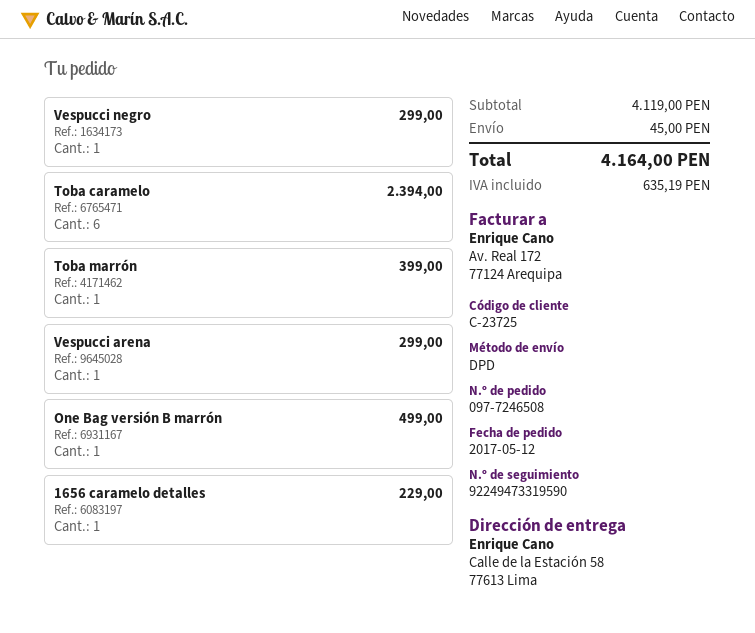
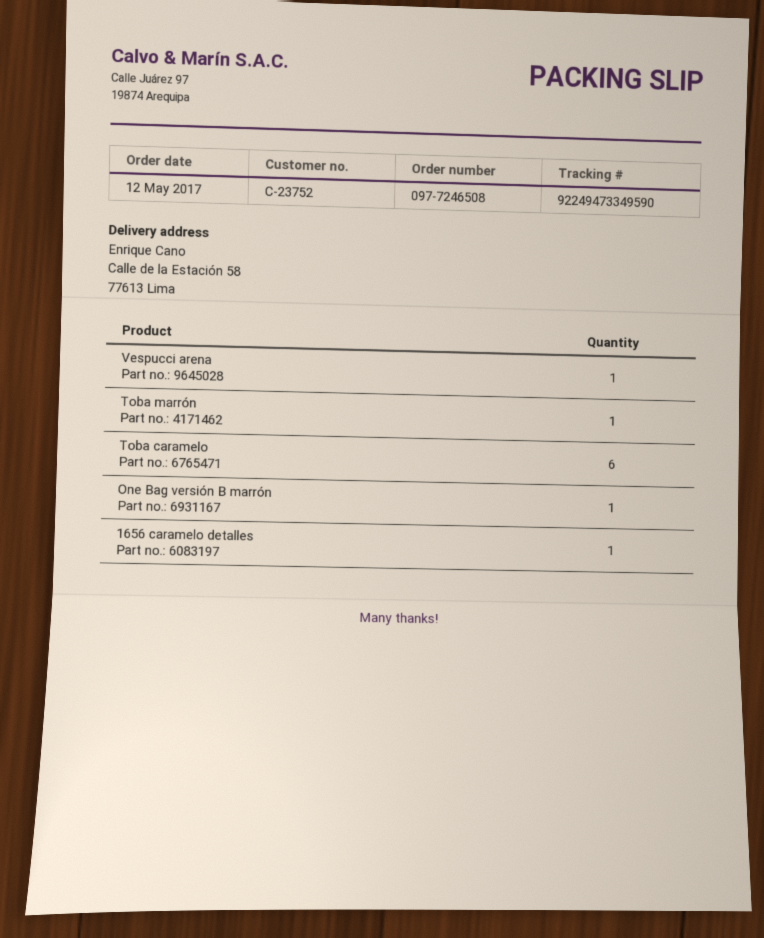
customer number: C-23725 -> C-23752
tracking number: 92249473319590 -> 92249473349590
Vespucci negro: 1 -> none

